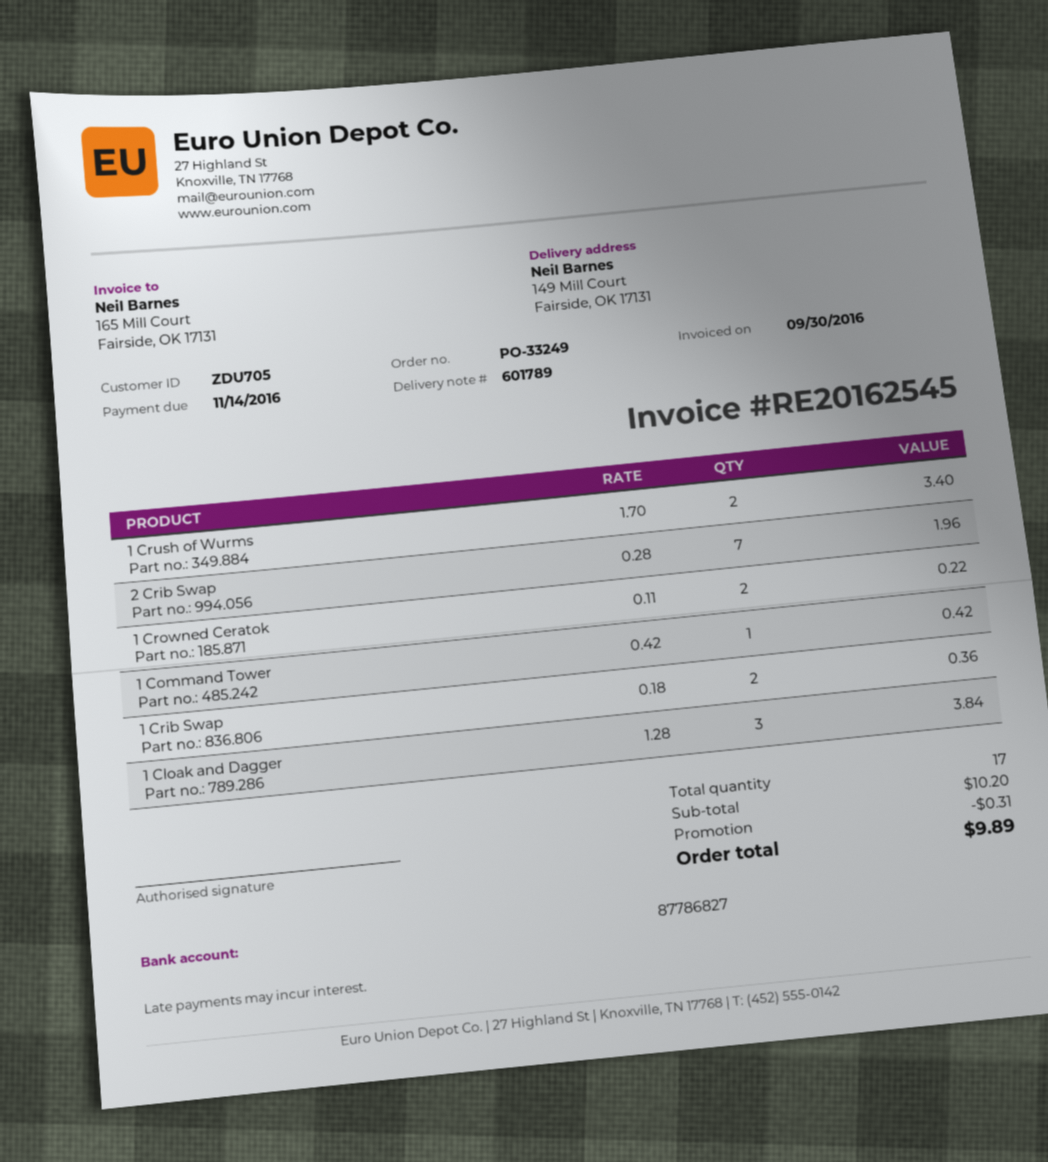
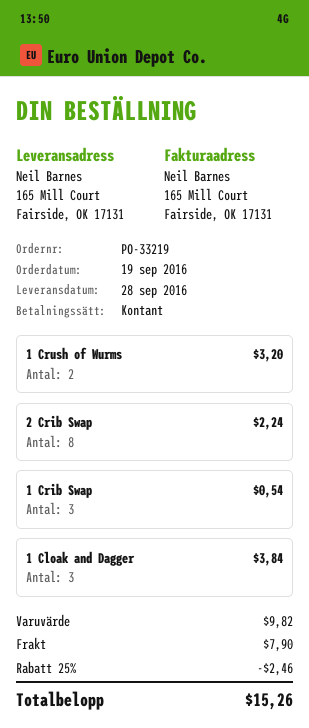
order number: PO-33249 -> PO-33219
ship to: 149 Mill Court, Fairside, OK 17131 -> 165 Mill Court, Fairside, OK 17131
1 Crush of Wurms: 2 for 3.40 -> 2 for 3.20
2 Crib Swap: 7 for 1.96 -> 8 for 2.24
1 Crowned Ceratok: 2 for 0.22 -> none
1 Command Tower: 1 for 0.42 -> none
1 Crib Swap: 2 for 0.36 -> 3 for 0.54
subtotal: 10.20 -> 9.82
discount: 0.31 -> 2.46
shipping: none -> 7.90
total: 9.89 -> 15.26

